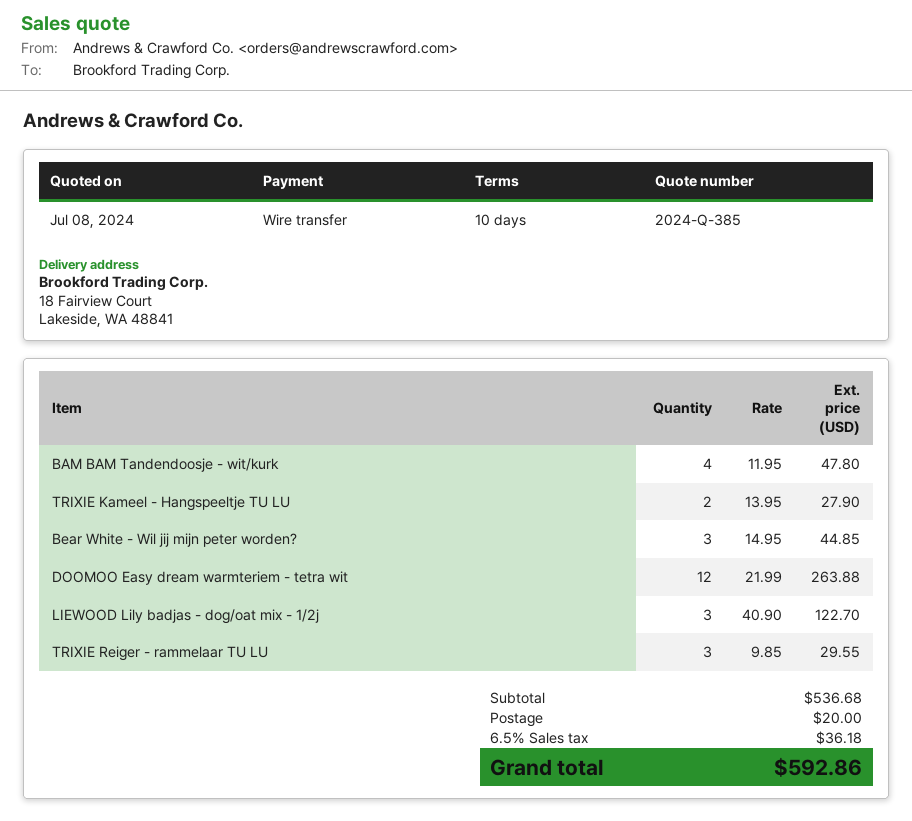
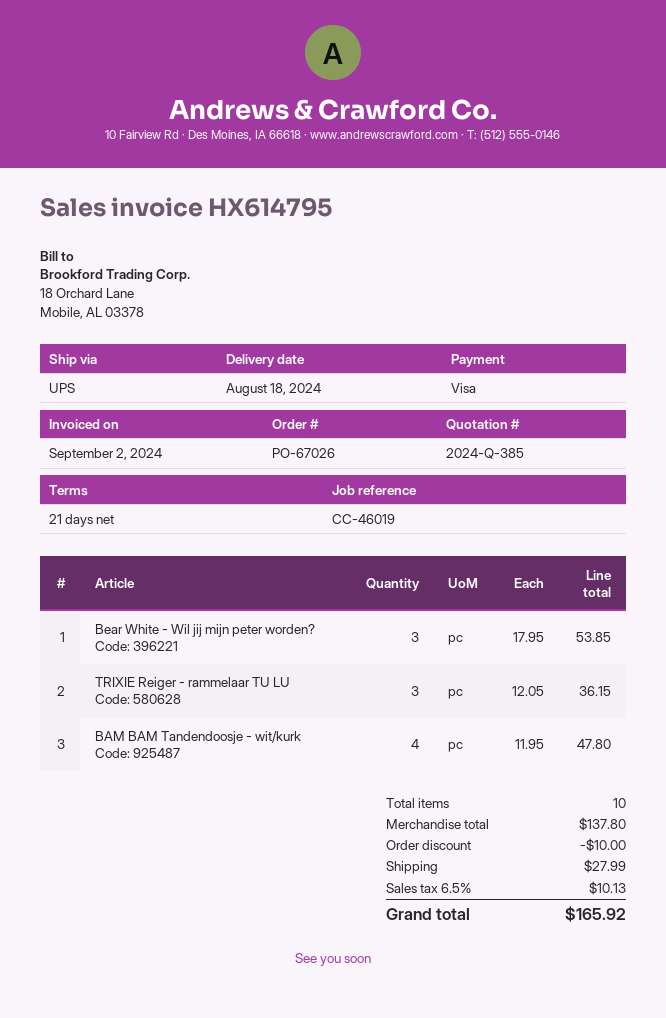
payment terms: 10 days -> 21 days
payment method: bank transfer -> Visa
TRIXIE Kameel - Hangspeeltje TU LU: 2 x 13.95 = 27.90 -> none
Bear White - Wil jij mijn peter worden?: 3 x 14.95 = 44.85 -> 3 x 17.95 = 53.85
DOOMOO Easy dream warmteriem - tetra wit: 12 x 21.99 = 263.88 -> none
LIEWOOD Lily badjas - dog/oat mix - 1/2j: 3 x 40.90 = 122.70 -> none
TRIXIE Reiger - rammelaar TU LU: 3 x 9.85 = 29.55 -> 3 x 12.05 = 36.15
subtotal: 536.68 -> 137.80
discount: none -> 10.00
shipping: 20.00 -> 27.99
tax: 6.5% = 36.18 -> 6.5% = 10.13
total: 592.86 -> 165.92

